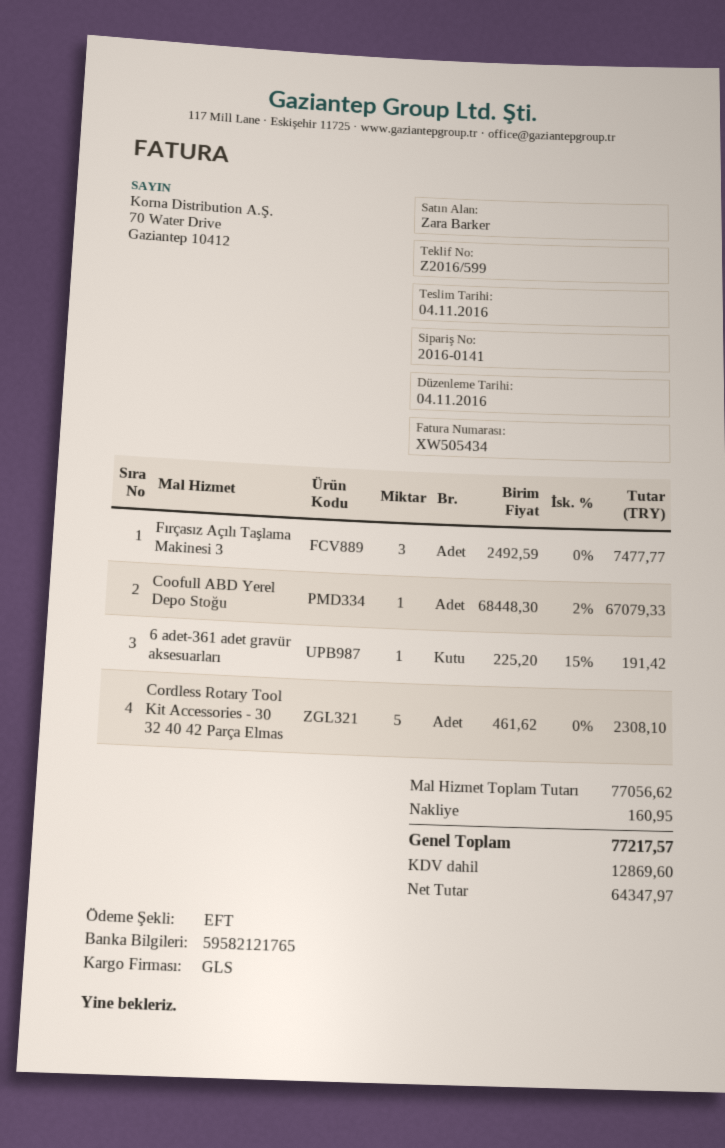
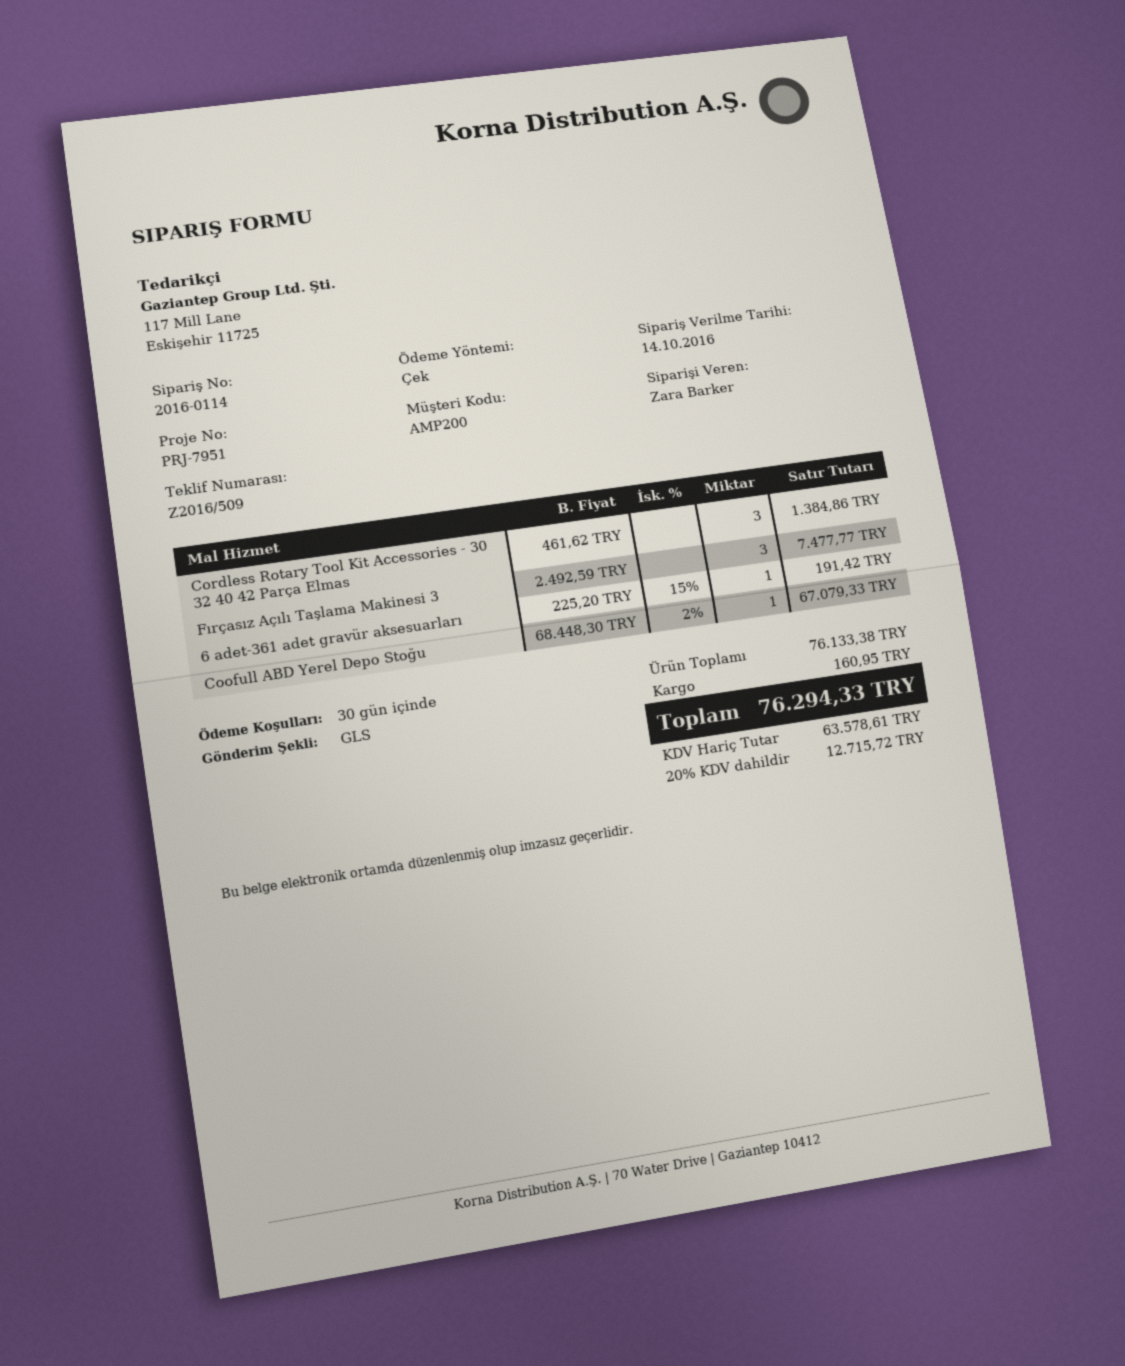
quote number: Z2016/599 -> Z2016/509
order number: 2016-0141 -> 2016-0114
payment method: bank transfer -> cheque
Cordless Rotary Tool Kit Accessories - 30 32 40 42 Parça Elmas: 5 x 461.62 = 2308.10 -> 3 x 461.62 = 1384.86
subtotal: 77056.62 -> 76133.38
net: 64347.97 -> 63578.61
tax: 12869.60 -> 12715.72
total: 77217.57 -> 76294.33

